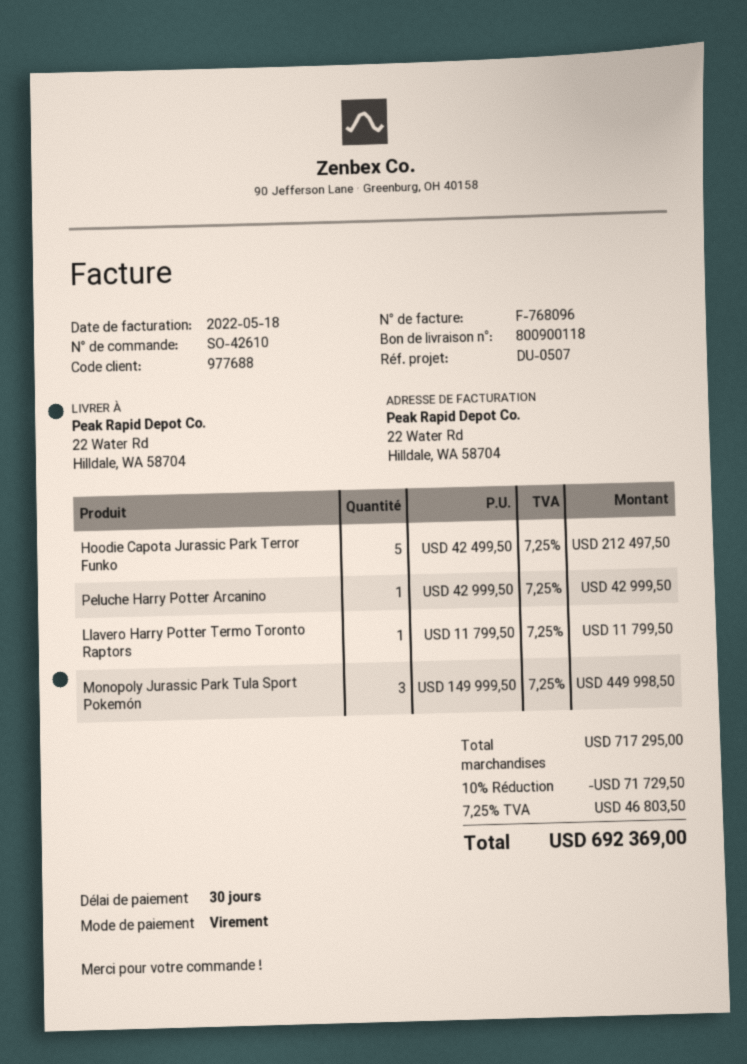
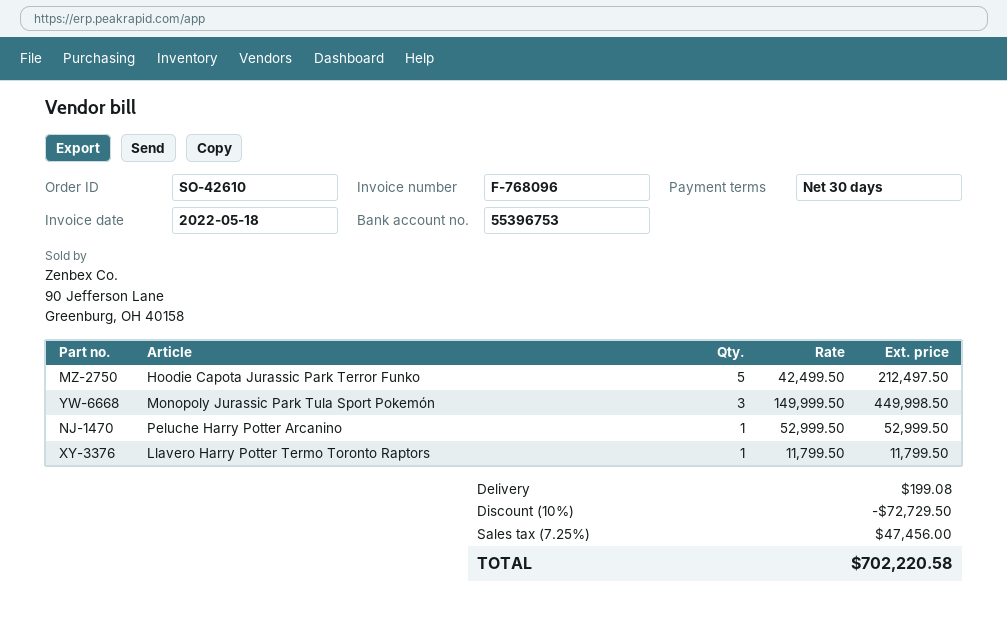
Peluche Harry Potter Arcanino: 1 x 42999.50 = 42999.50 -> 1 x 52999.50 = 52999.50
discount: 10% = 71729.50 -> 10% = 72729.50
shipping: none -> 199.08
tax: 7.25% = 46803.50 -> 7.25% = 47456.00
total: 692369.00 -> 702220.58

